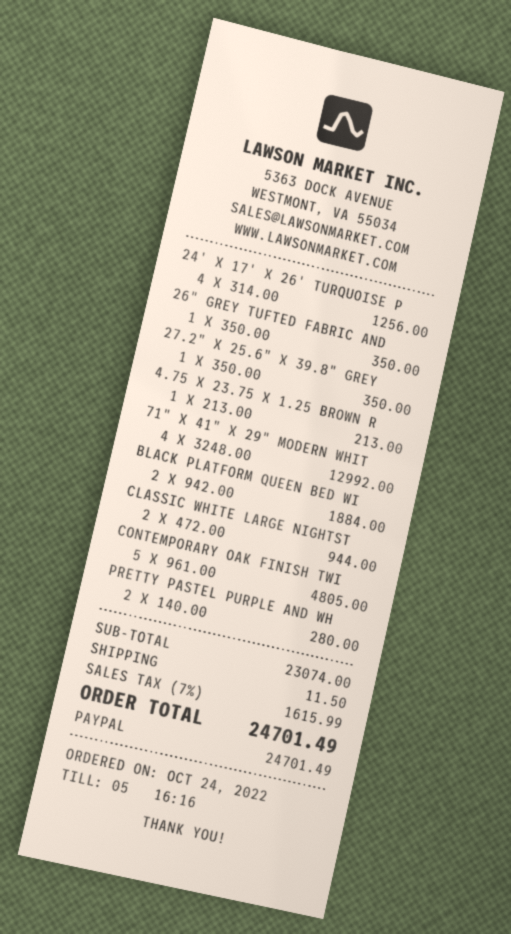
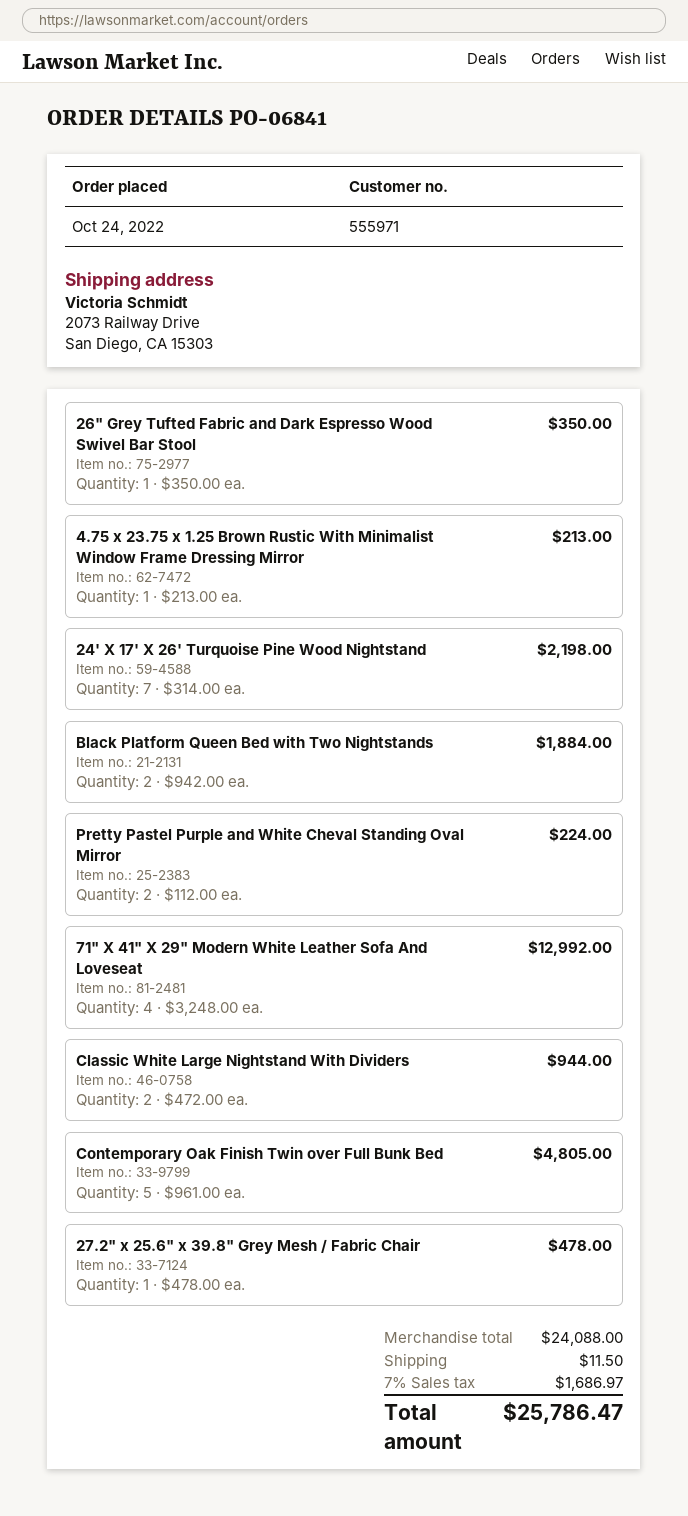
24' X 17' X 26' TURQUOISE P: 4 x 314.00 = 1256.00 -> 7 x 314.00 = 2198.00
27.2" X 25.6" X 39.8" GREY: 1 x 350.00 = 350.00 -> 1 x 478.00 = 478.00
PRETTY PASTEL PURPLE AND WH: 2 x 140.00 = 280.00 -> 2 x 112.00 = 224.00
subtotal: 23074.00 -> 24088.00
tax: 7% = 1615.99 -> 7% = 1686.97
total: 24701.49 -> 25786.47

